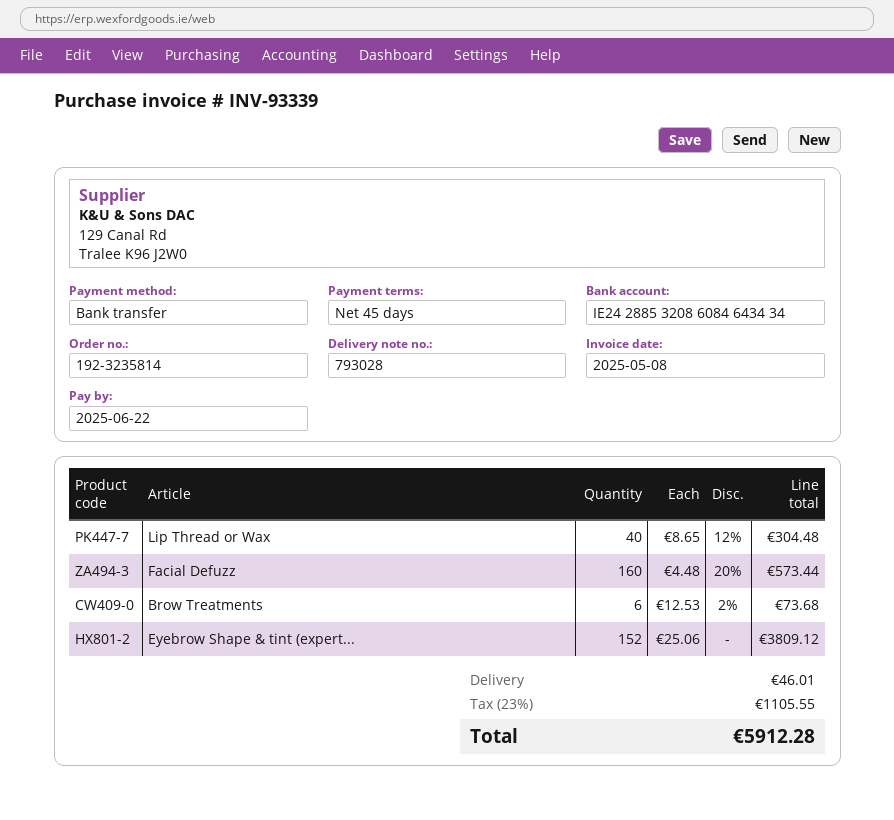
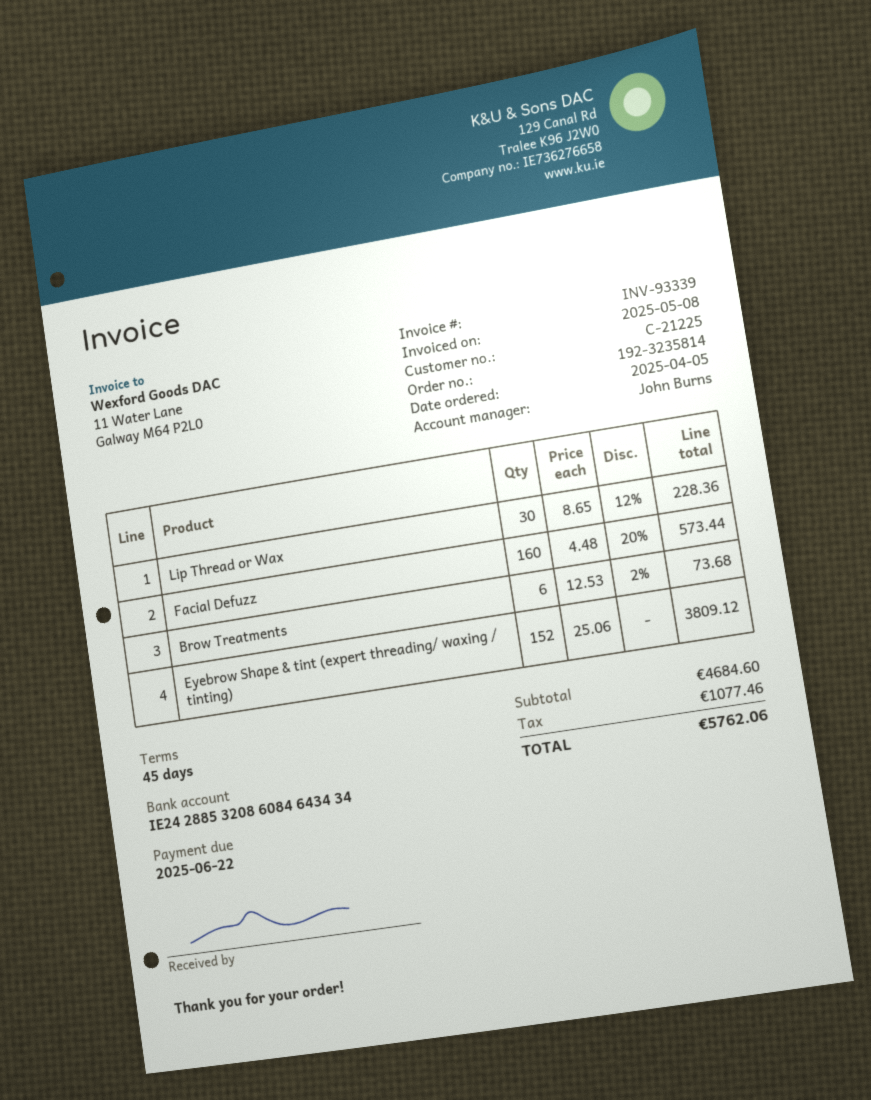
Lip Thread or Wax: 40 x 8.65 - 12% = 304.48 -> 30 x 8.65 - 12% = 228.36
shipping: 46.01 -> none
tax: 1105.55 -> 1077.46
total: 5912.28 -> 5762.06

